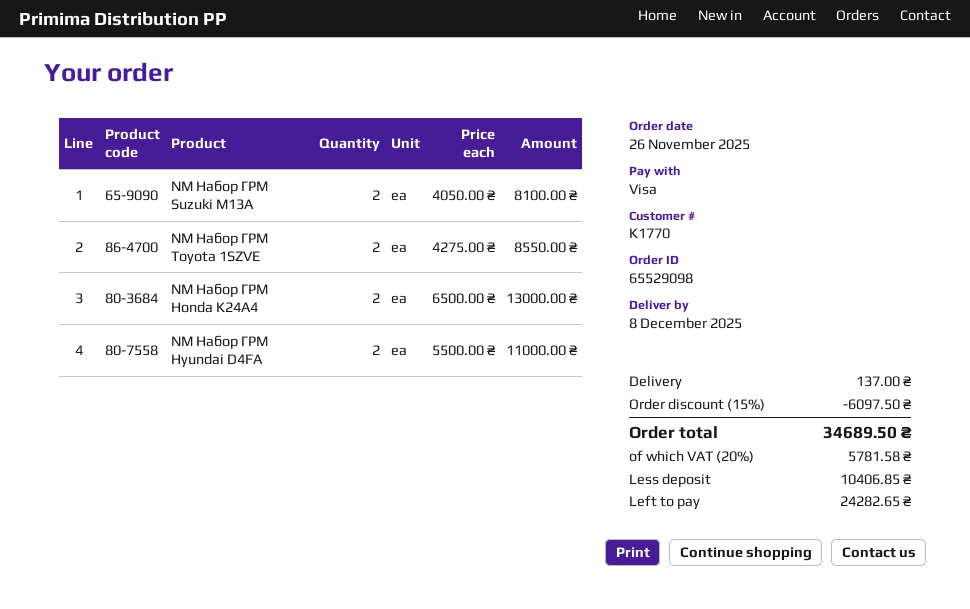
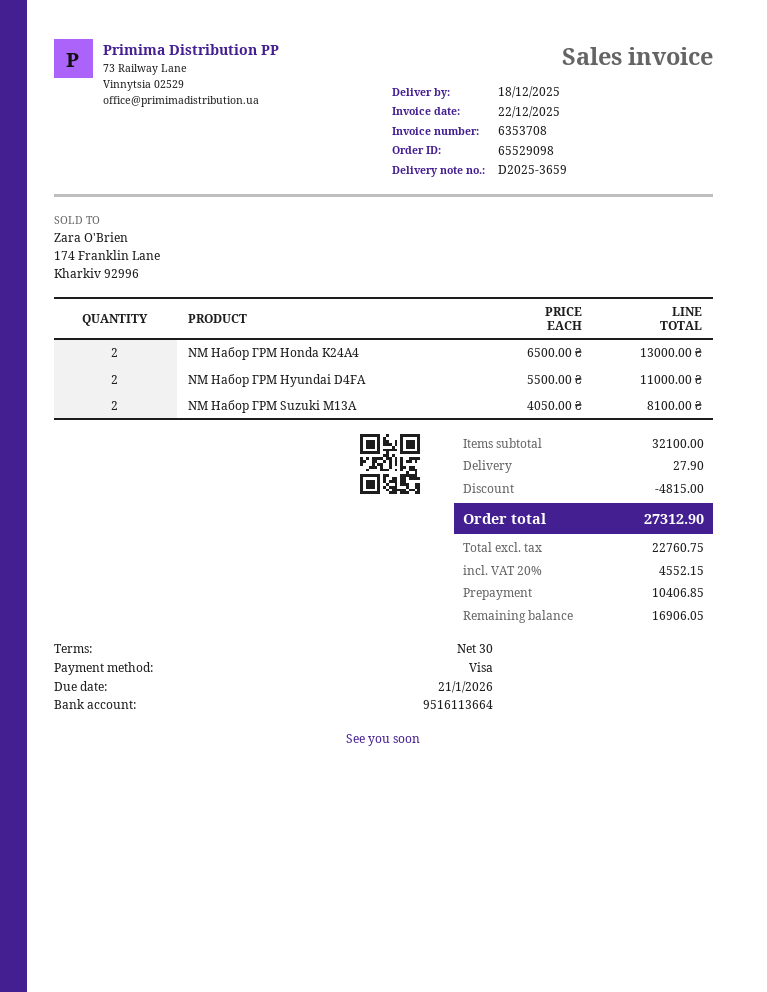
delivery date: 2025-12-08 -> 2025-12-18
NM Набор ГРМ Toyota 1SZVE: 2 x 4275.00 = 8550.00 -> none
discount: 6097.50 -> 4815.00
shipping: 137.00 -> 27.90
tax: 20% = 5781.58 -> 20% = 4552.15
total: 34689.50 -> 27312.90
balance: 24282.65 -> 16906.05

